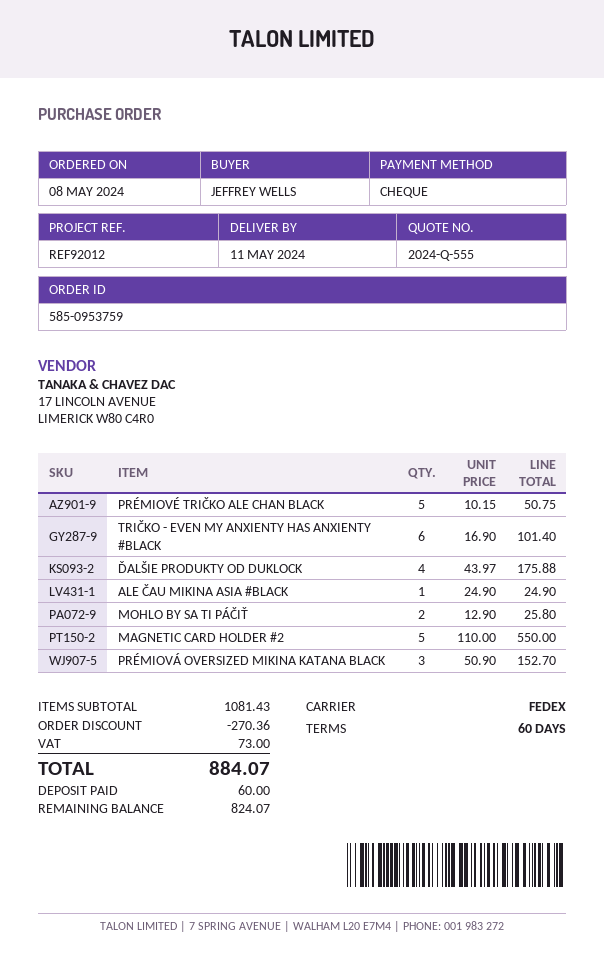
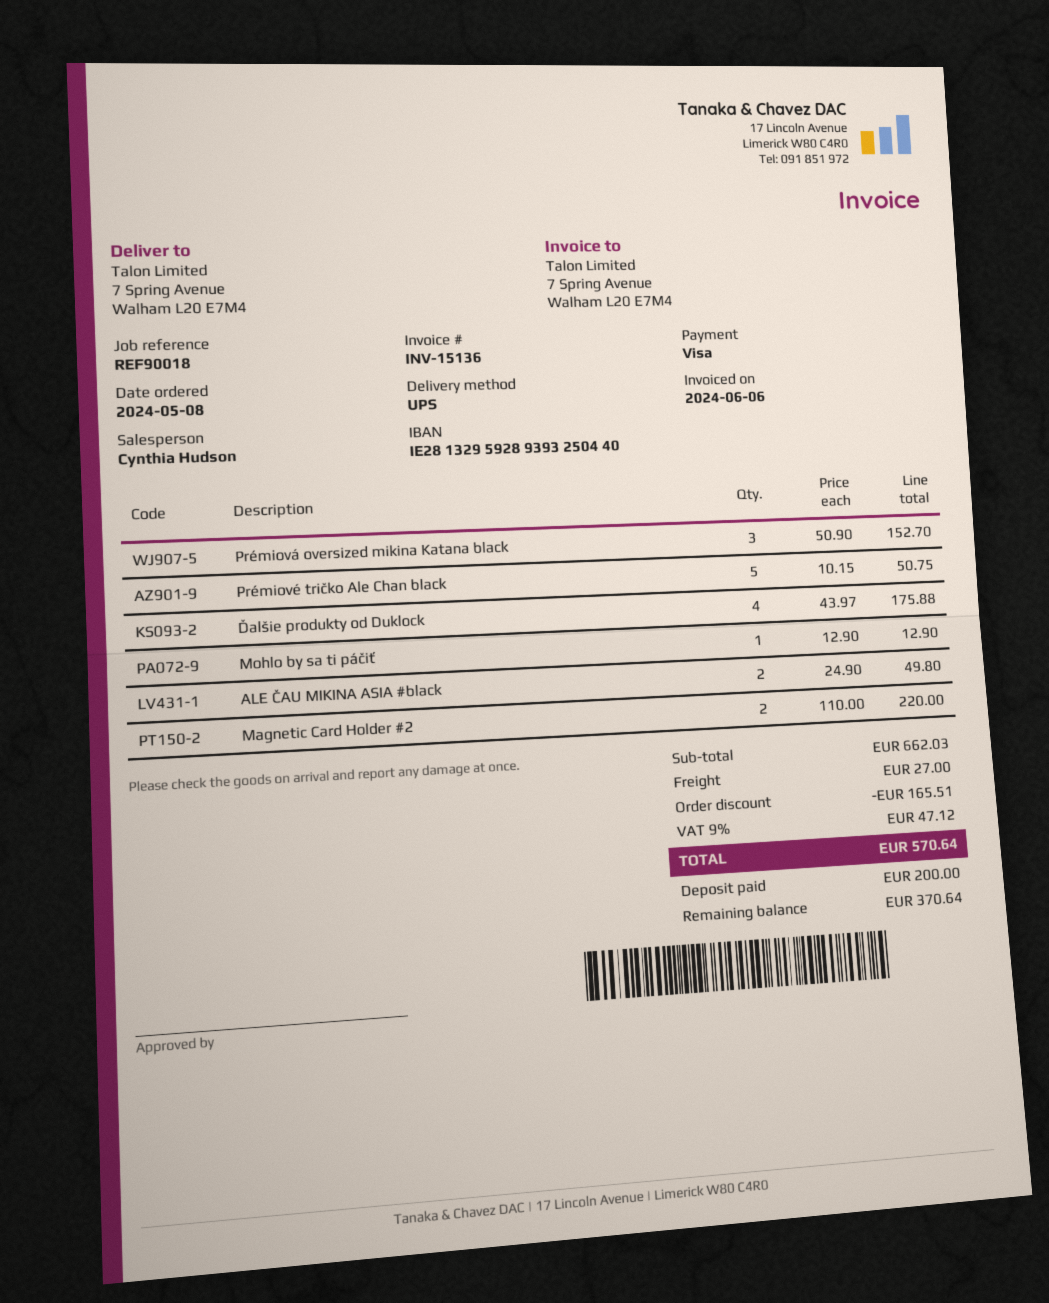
reference: REF92012 -> REF90018
payment method: cheque -> Visa
shipping method: FedEx -> UPS
TRIČKO - EVEN MY ANXIENTY HAS ANXIENTY #BLACK: 6 x 16.90 = 101.40 -> none
ALE ČAU MIKINA ASIA #BLACK: 1 x 24.90 = 24.90 -> 2 x 24.90 = 49.80
MOHLO BY SA TI PÁČIŤ: 2 x 12.90 = 25.80 -> 1 x 12.90 = 12.90
MAGNETIC CARD HOLDER #2: 5 x 110.00 = 550.00 -> 2 x 110.00 = 220.00
subtotal: 1081.43 -> 662.03
discount: 270.36 -> 165.51
shipping: none -> 27.00
tax: 73.00 -> 47.12
total: 884.07 -> 570.64
deposit: 60.00 -> 200.00
balance: 824.07 -> 370.64

